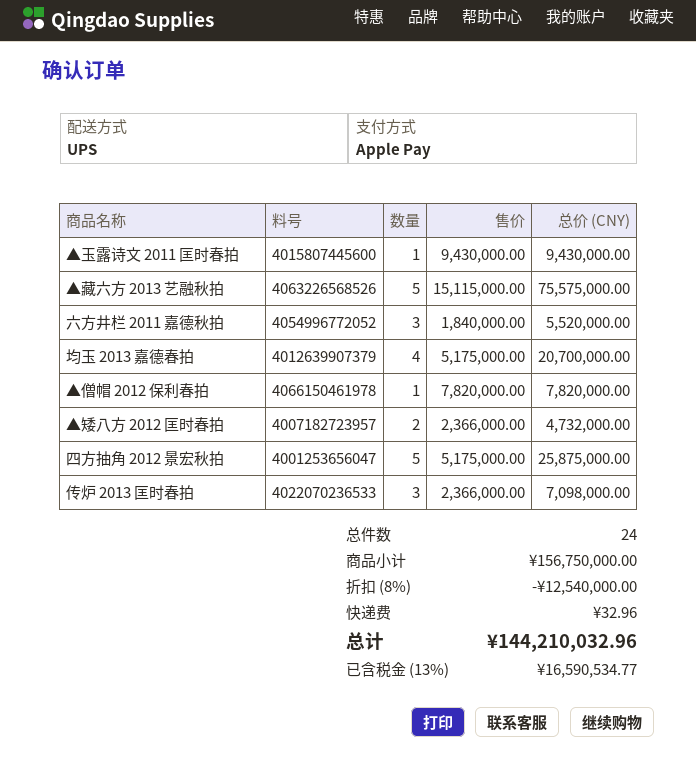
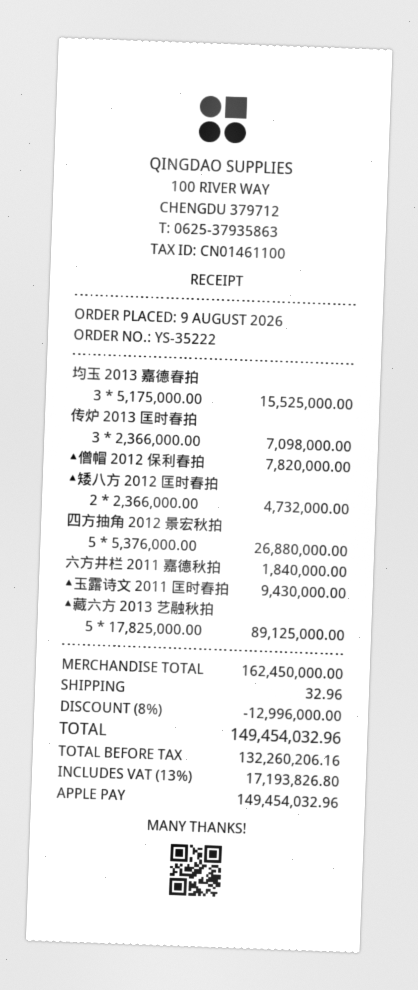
▲藏六方 2013 艺融秋拍: 5 x 15115000.00 = 75575000.00 -> 5 x 17825000.00 = 89125000.00
六方井栏 2011 嘉德秋拍: 3 x 1840000.00 = 5520000.00 -> 1 x 1840000.00 = 1840000.00
均玉 2013 嘉德春拍: 4 x 5175000.00 = 20700000.00 -> 3 x 5175000.00 = 15525000.00
四方抽角 2012 景宏秋拍: 5 x 5175000.00 = 25875000.00 -> 5 x 5376000.00 = 26880000.00
subtotal: 156750000.00 -> 162450000.00
discount: 8% = 12540000.00 -> 8% = 12996000.00
tax: 13% = 16590534.77 -> 13% = 17193826.80
total: 144210032.96 -> 149454032.96

